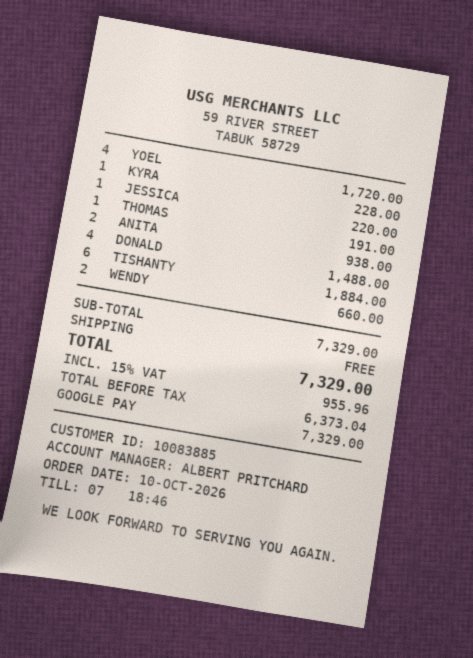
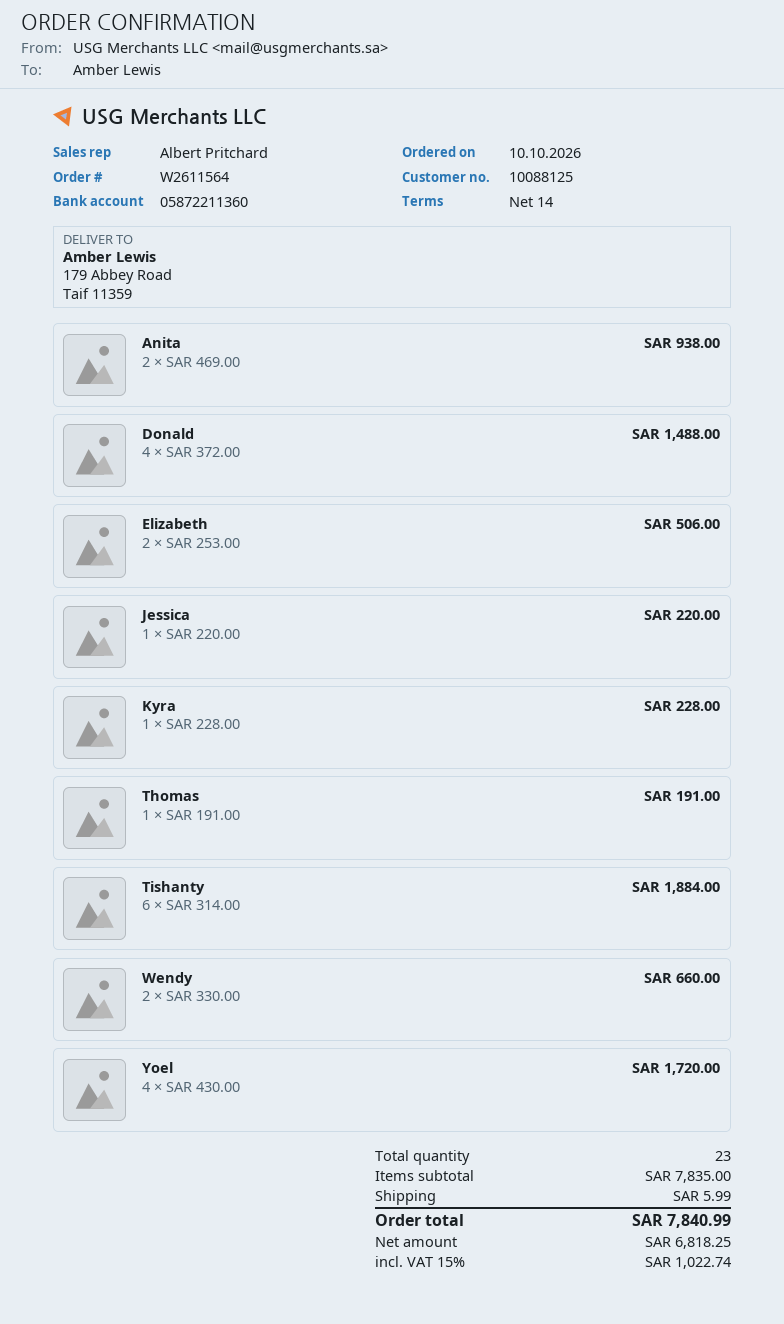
customer number: 10083885 -> 10088125
Elizabeth: none -> 2 for 506.00
subtotal: 7329.00 -> 7835.00
shipping: 0.00 -> 5.99
net: 6373.04 -> 6818.25
tax: 15% = 955.96 -> 15% = 1022.74
total: 7329.00 -> 7840.99

